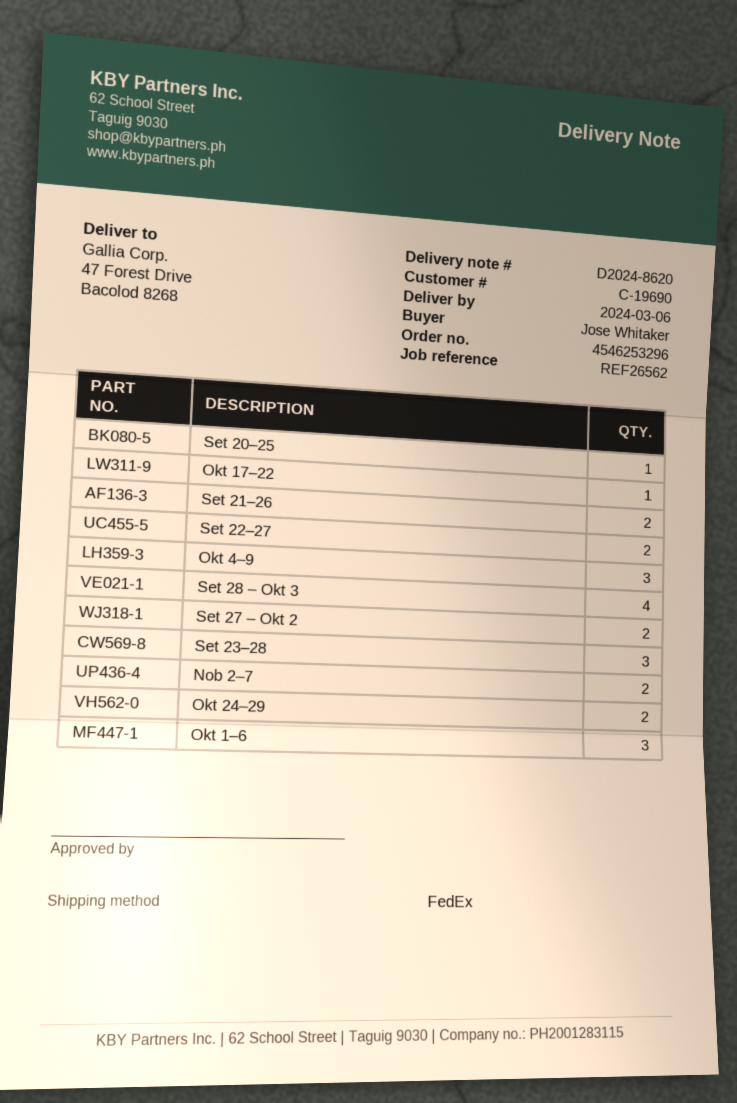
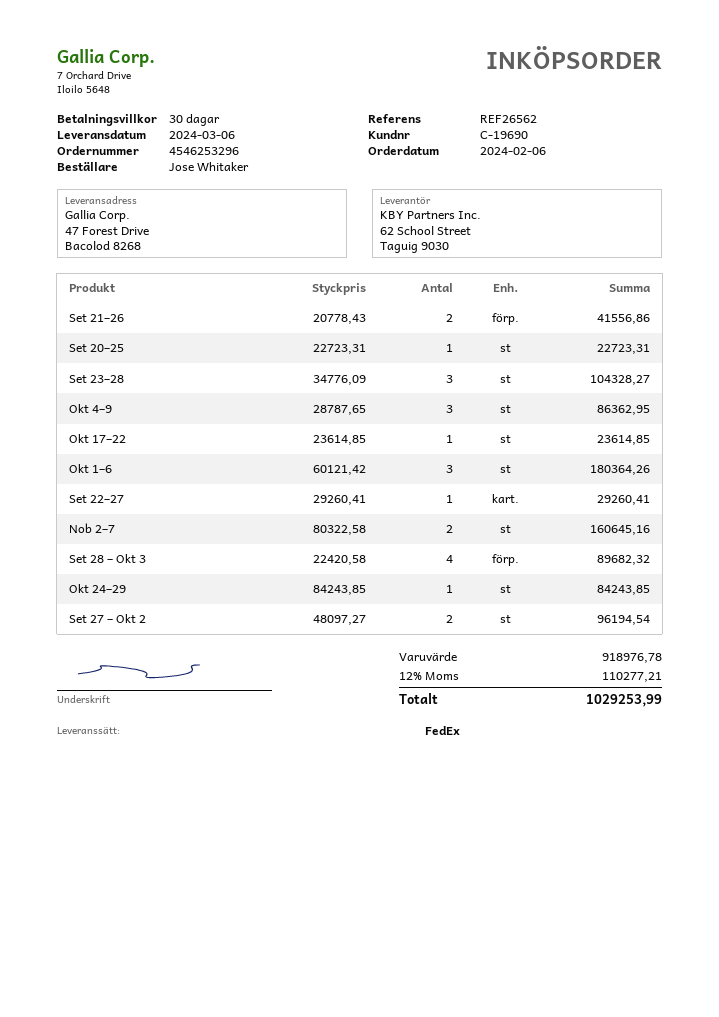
Set 22–27: 2 -> 1
Okt 24–29: 2 -> 1

